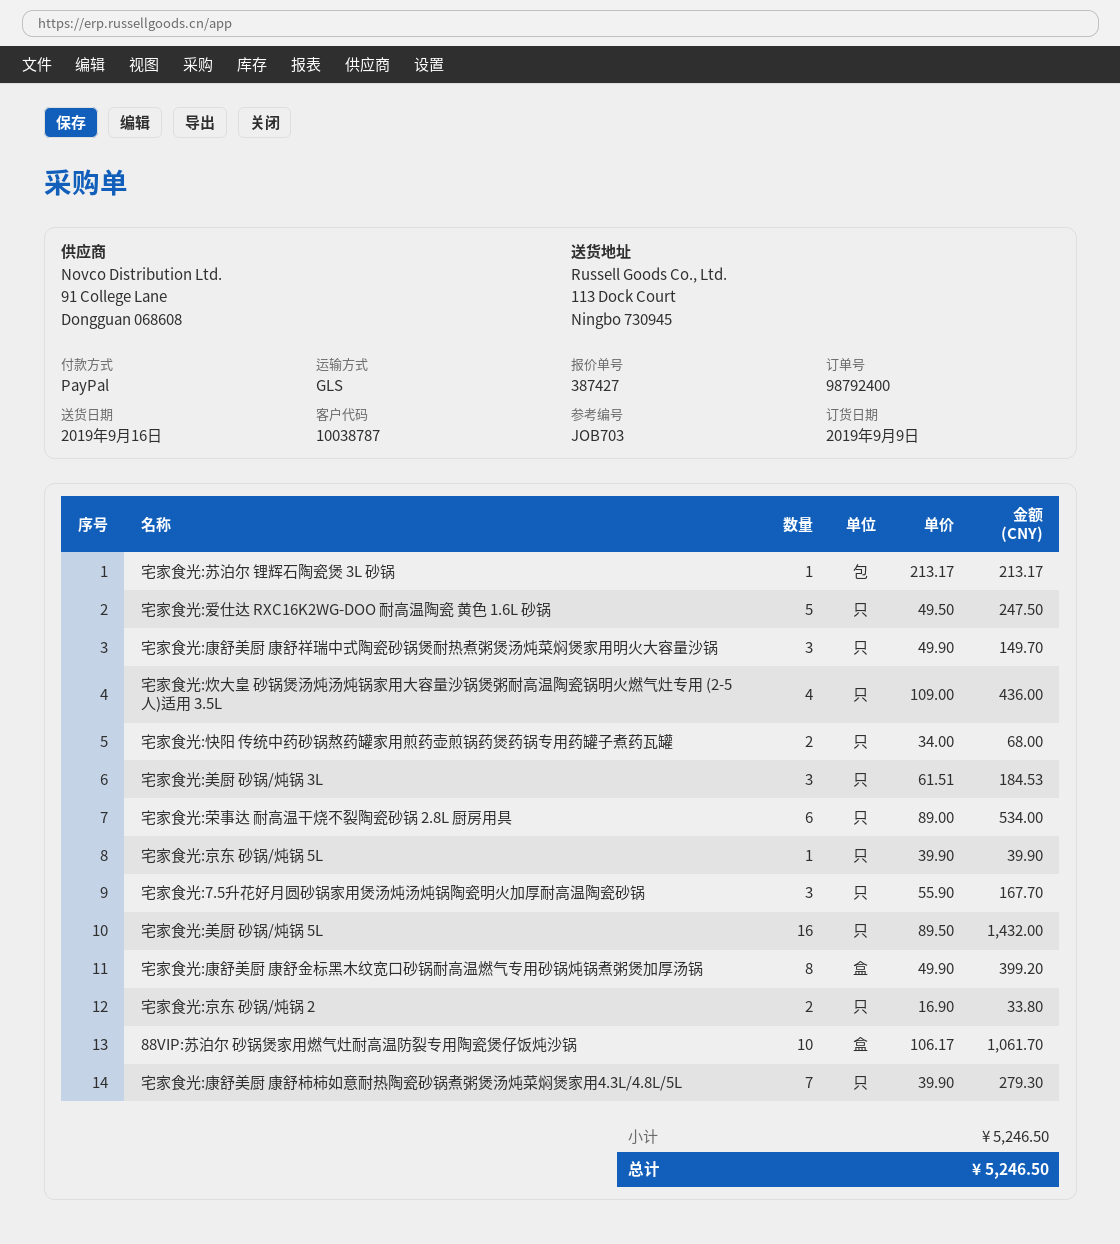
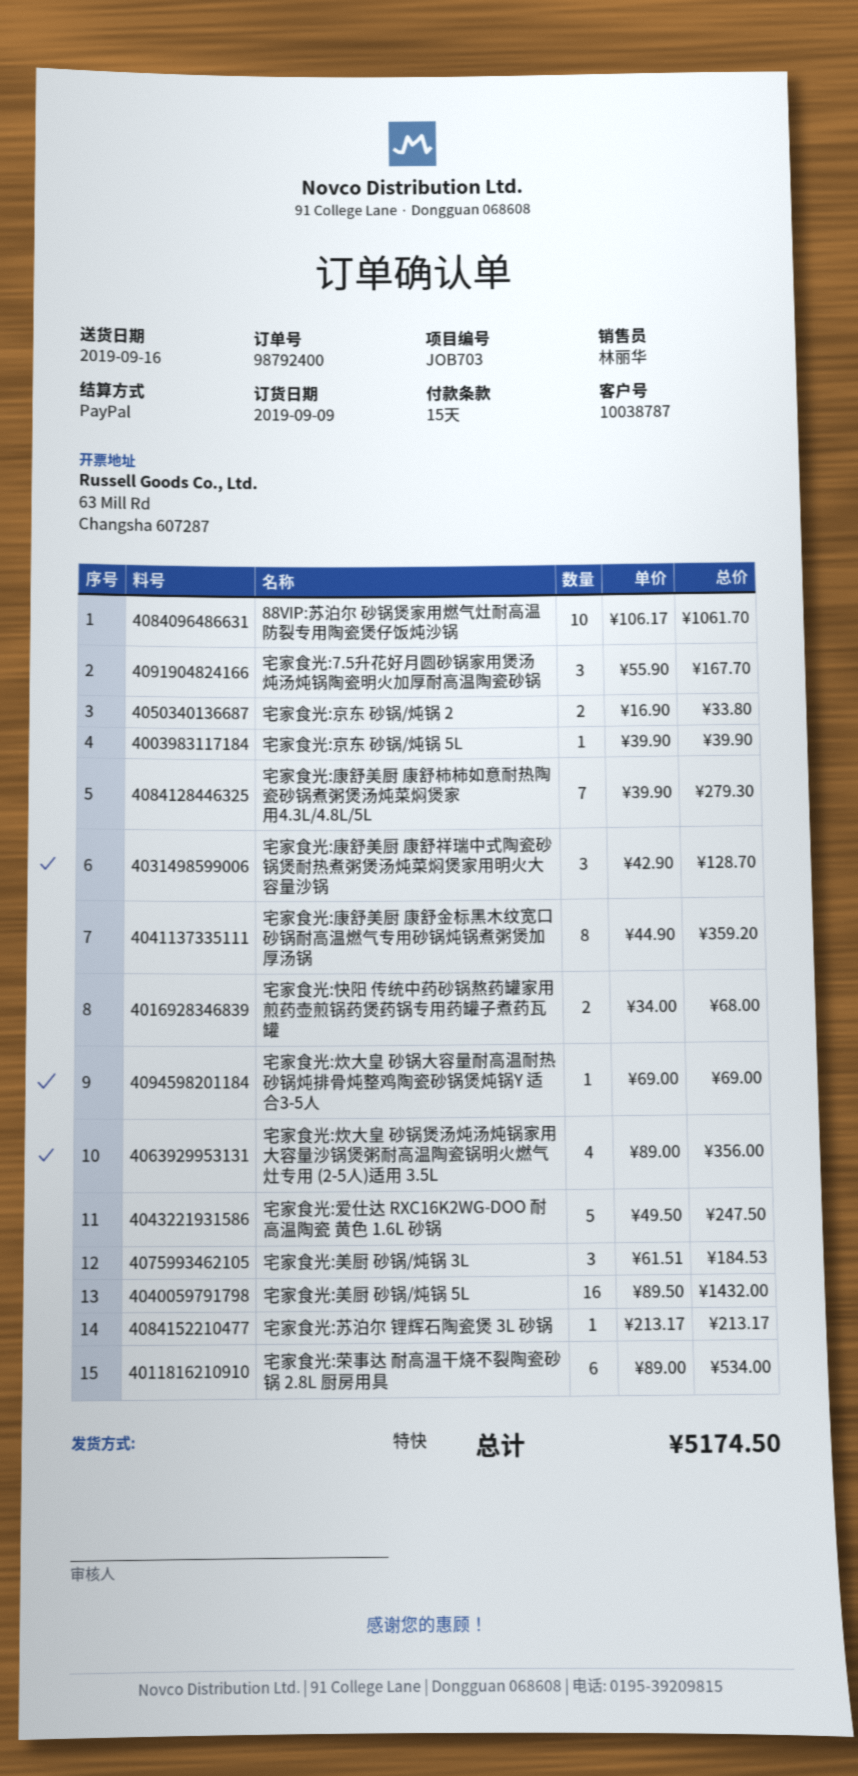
shipping method: GLS -> express
宅家食光:康舒美厨 康舒祥瑞中式陶瓷砂锅煲耐热煮粥煲汤炖菜焖煲家用明火大容量沙锅: 3 x 49.90 = 149.70 -> 3 x 42.90 = 128.70
宅家食光:炊大皇 砂锅煲汤炖汤炖锅家用大容量沙锅煲粥耐高温陶瓷锅明火燃气灶专用 (2-5人)适用 3.5L: 4 x 109.00 = 436.00 -> 4 x 89.00 = 356.00
宅家食光:康舒美厨 康舒金标黑木纹宽口砂锅耐高温燃气专用砂锅炖锅煮粥煲加厚汤锅: 8 x 49.90 = 399.20 -> 8 x 44.90 = 359.20
宅家食光:炊大皇 砂锅大容量耐高温耐热砂锅炖排骨炖整鸡陶瓷砂锅煲炖锅Y 适合3-5人: none -> 1 x 69.00 = 69.00
total: 5246.50 -> 5174.50

